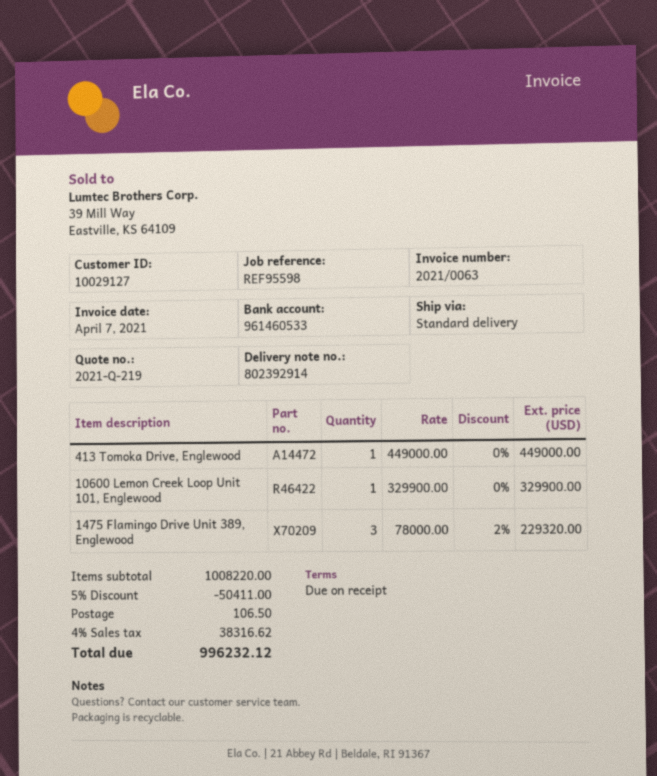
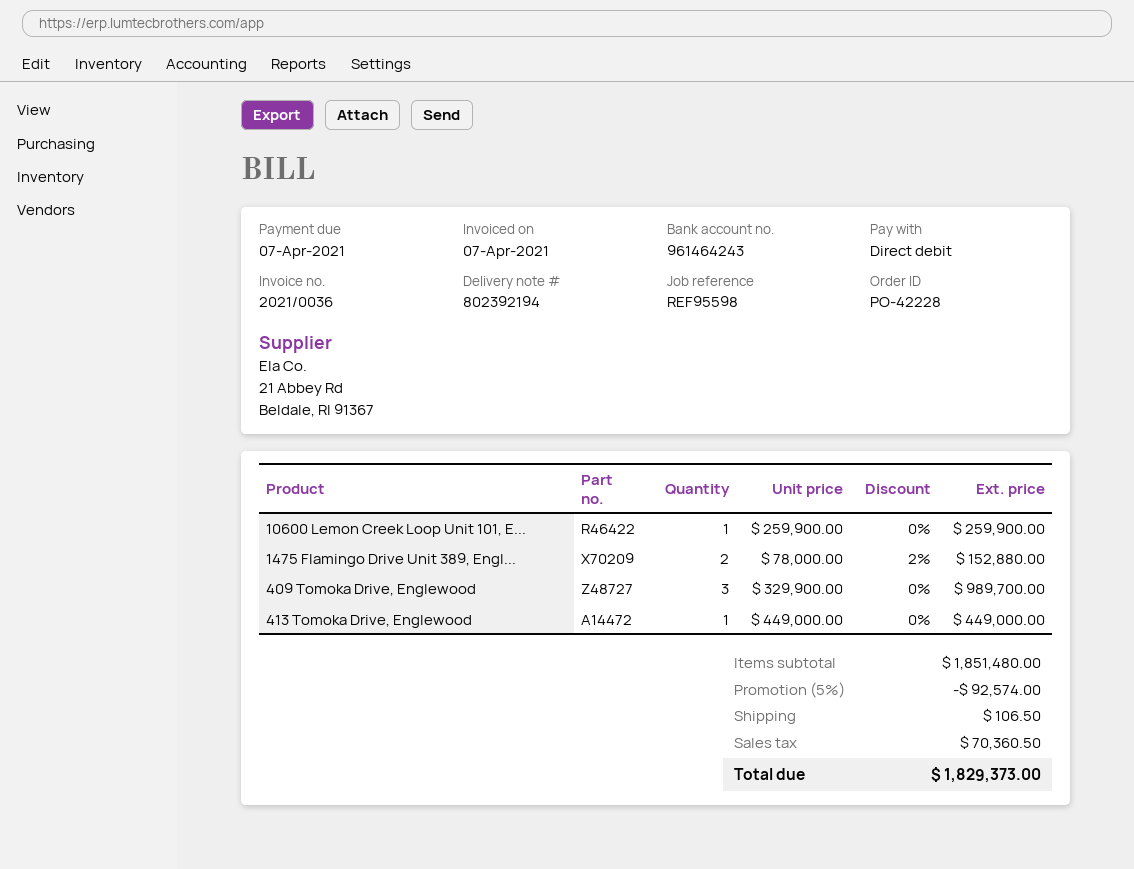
delivery note number: 802392914 -> 802392194
invoice number: 2021/0063 -> 2021/0036
bank account: 961460533 -> 961464243
10600 Lemon Creek Loop Unit 101, Englewood: 1 x 329900.00 = 329900.00 -> 1 x 259900.00 = 259900.00
1475 Flamingo Drive Unit 389, Englewood: 3 x 78000.00 - 2% = 229320.00 -> 2 x 78000.00 - 2% = 152880.00
409 Tomoka Drive, Englewood: none -> 3 x 329900.00 = 989700.00
subtotal: 1008220.00 -> 1851480.00
discount: 5% = 50411.00 -> 5% = 92574.00
tax: 38316.62 -> 70360.50
total: 996232.12 -> 1829373.00

